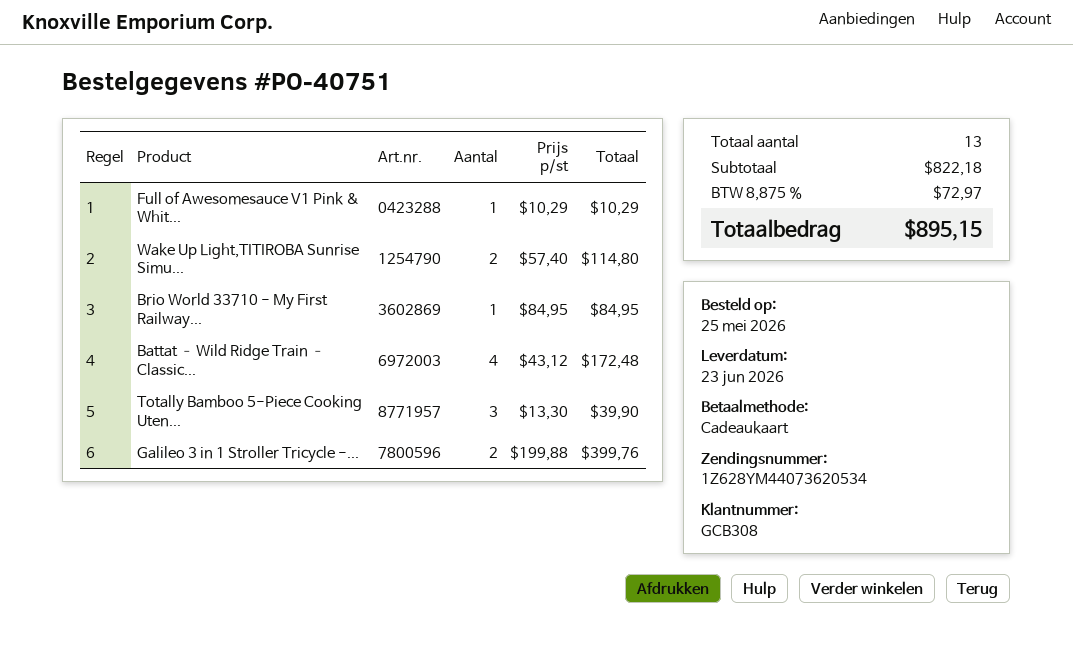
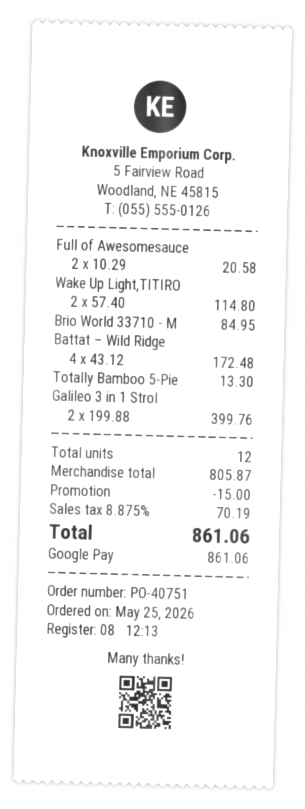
payment method: gift card -> Google Pay
Full of Awesomesauce V1 Pink & Whit...: 1 x 10.29 = 10.29 -> 2 x 10.29 = 20.58
Totally Bamboo 5-Piece Cooking Uten...: 3 x 13.30 = 39.90 -> 1 x 13.30 = 13.30
total quantity: 13 -> 12
subtotal: 822.18 -> 805.87
discount: none -> 15.00
tax: 8.875% = 72.97 -> 8.875% = 70.19
total: 895.15 -> 861.06

